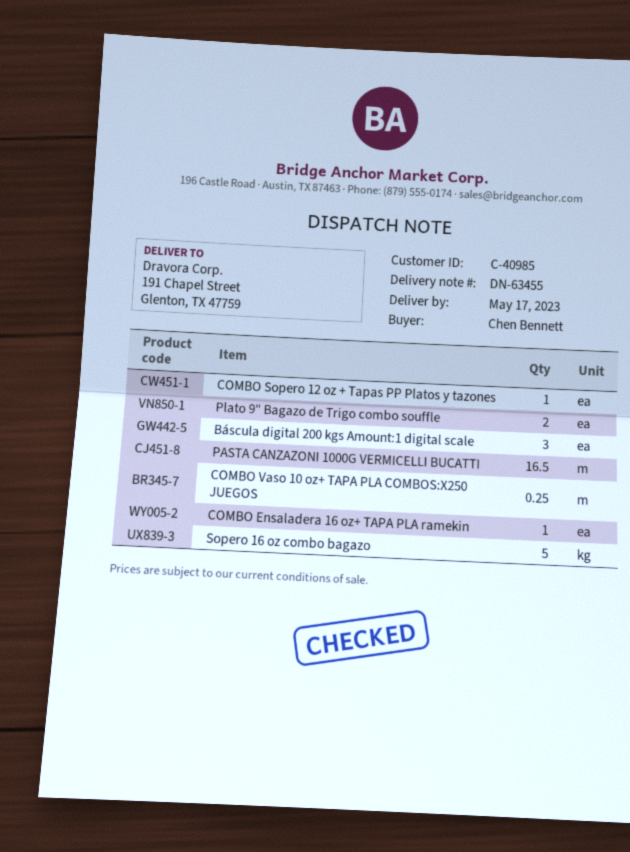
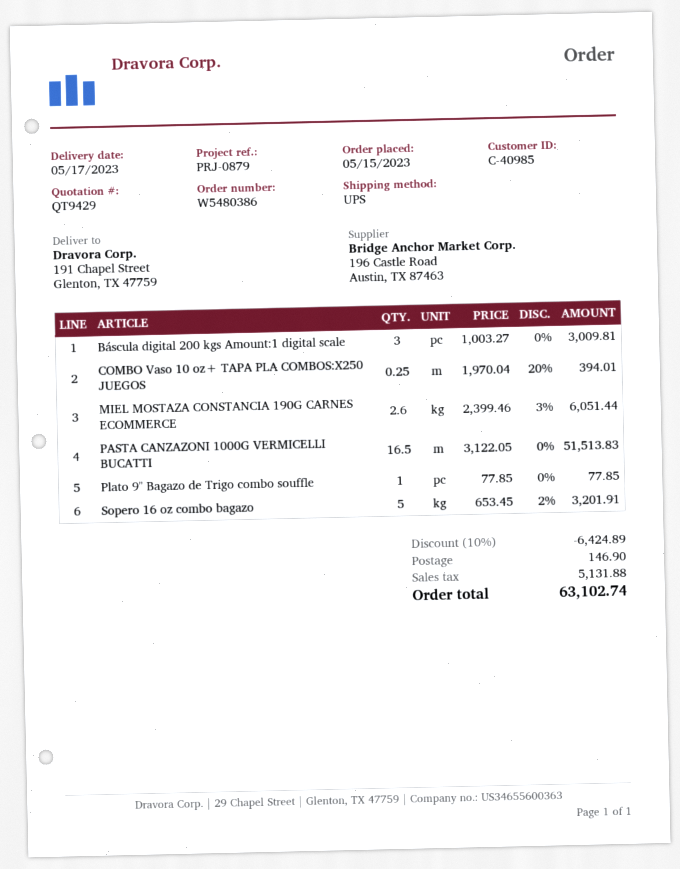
COMBO Sopero 12 oz + Tapas PP Platos y tazones: 1 -> none
Plato 9" Bagazo de Trigo combo souffle: 2 -> 1
COMBO Ensaladera 16 oz+ TAPA PLA ramekin: 1 -> none
MIEL MOSTAZA CONSTANCIA 190G CARNES ECOMMERCE: none -> 2.6

